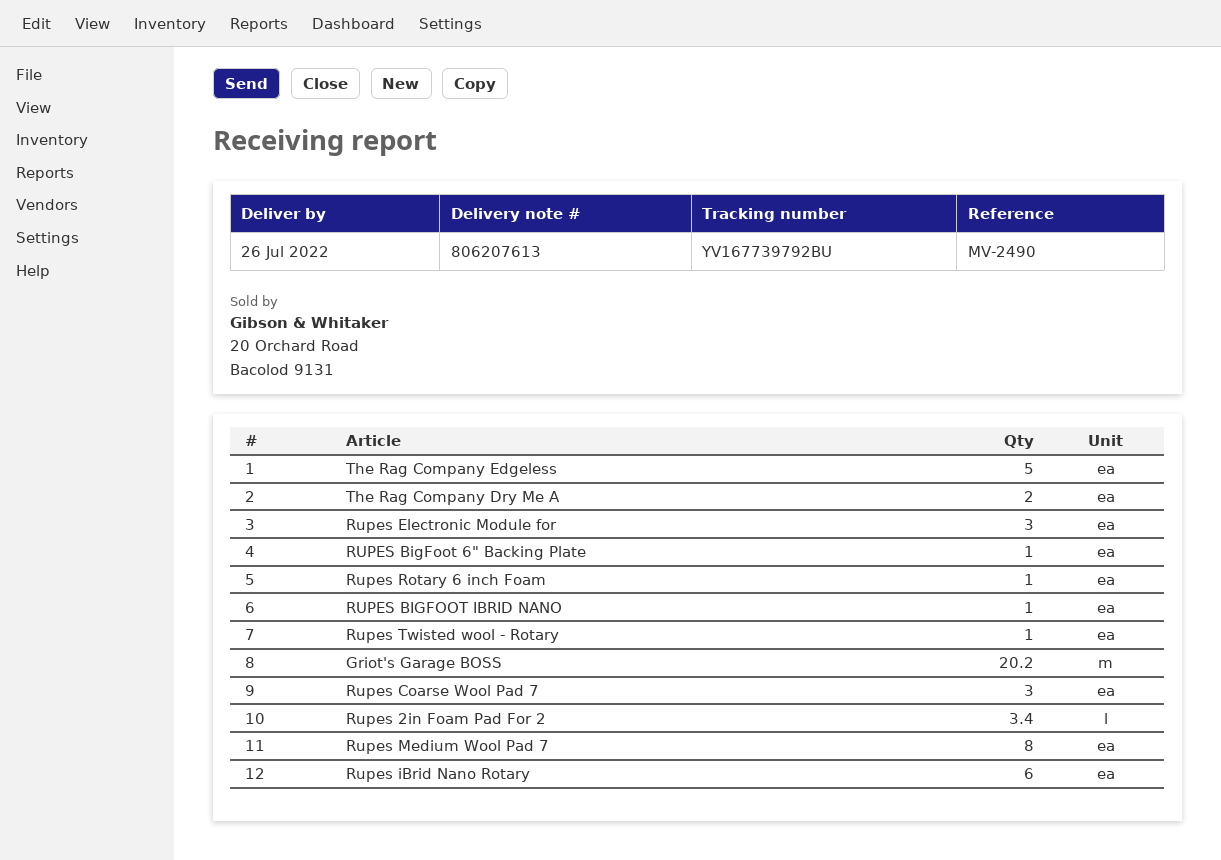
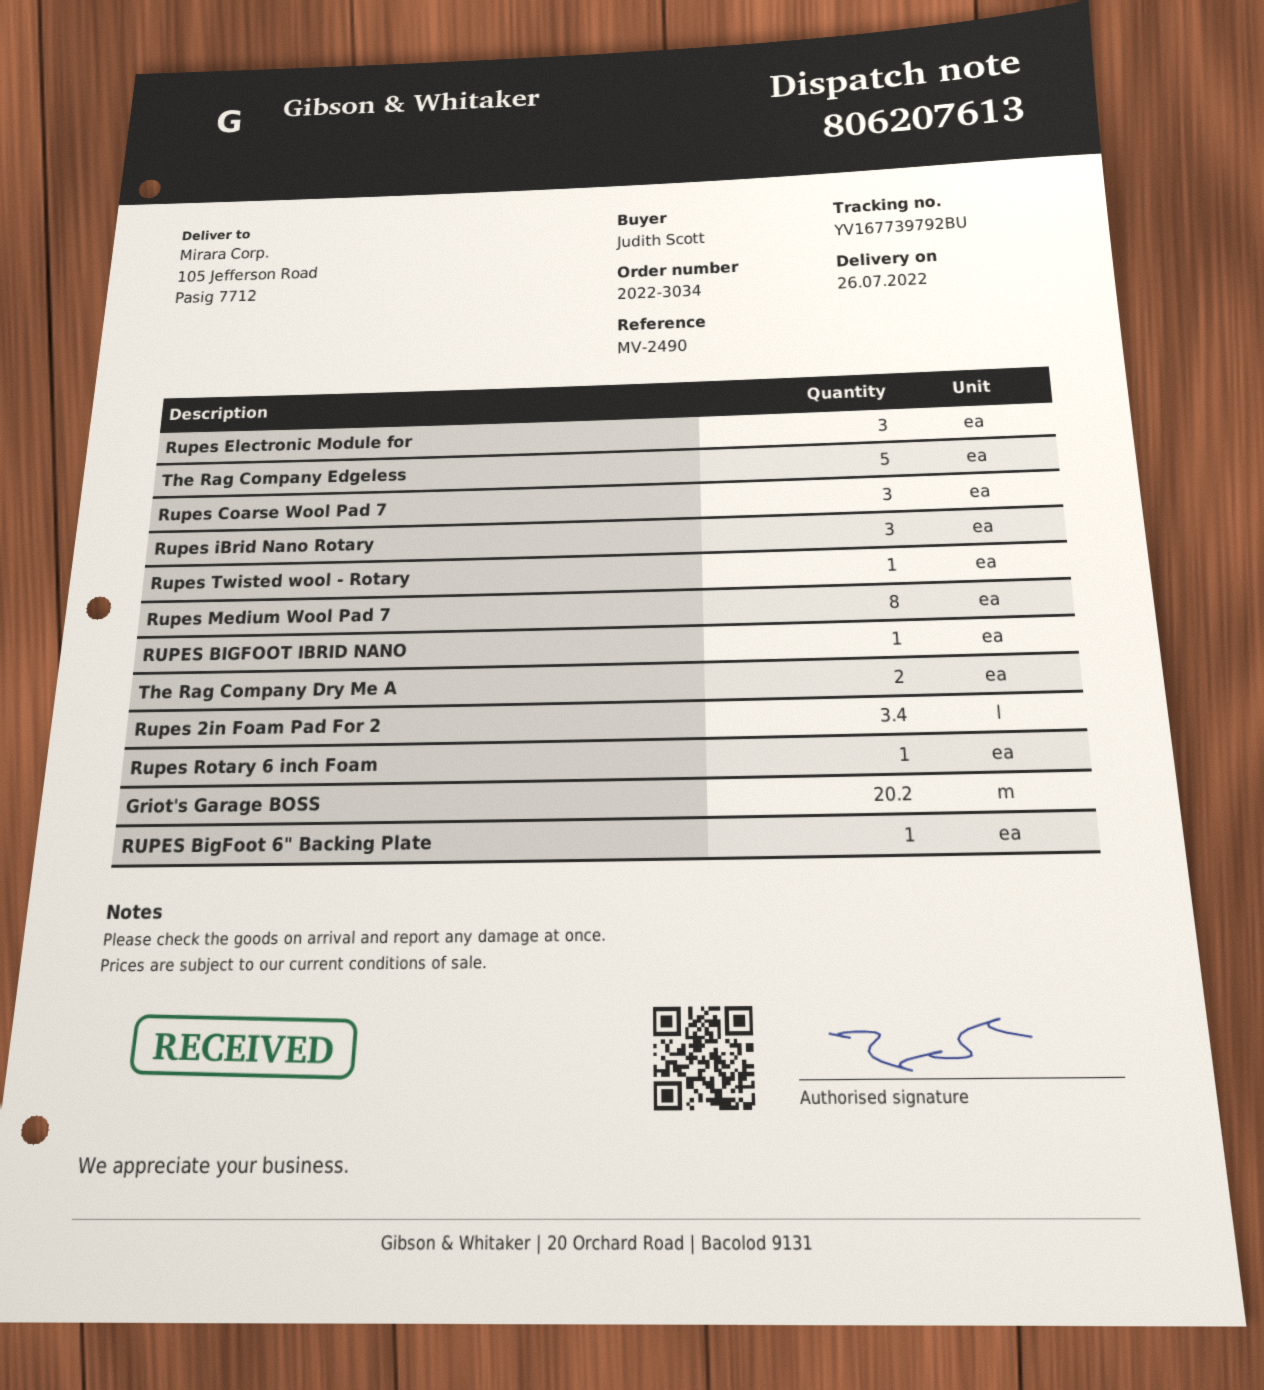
Rupes iBrid Nano Rotary: 6 -> 3

